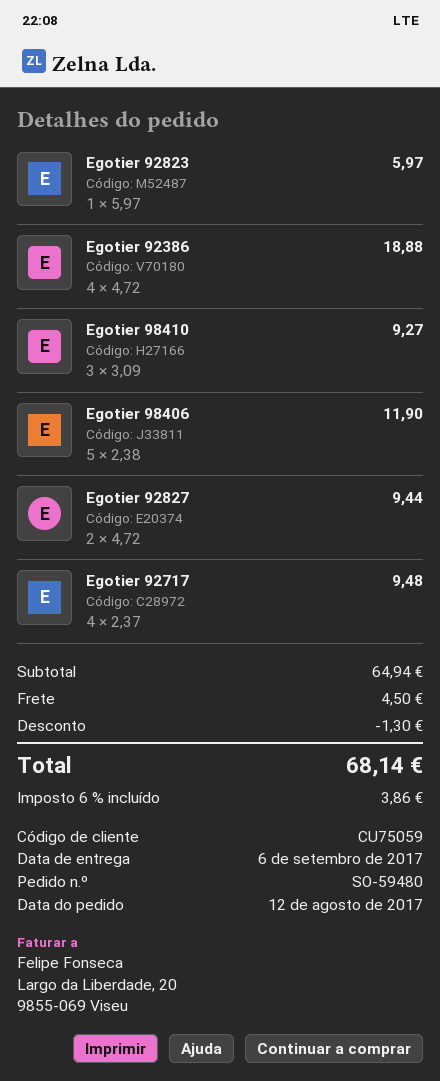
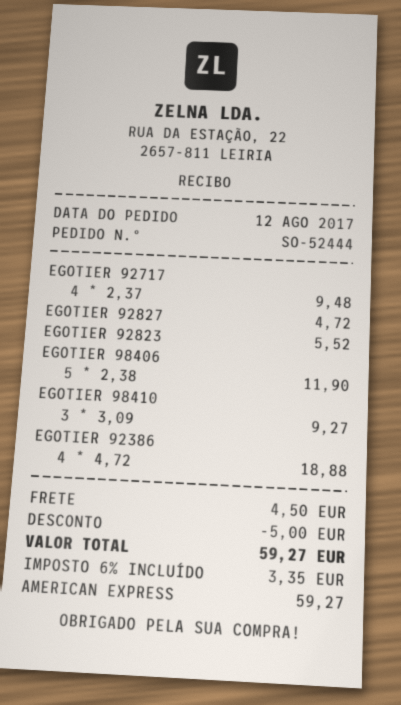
order number: SO-59480 -> SO-52444
Egotier 92823: 1 x 5.97 = 5.97 -> 1 x 5.52 = 5.52
Egotier 92827: 2 x 4.72 = 9.44 -> 1 x 4.72 = 4.72
discount: 1.30 -> 5.00
tax: 6% = 3.86 -> 6% = 3.35
total: 68.14 -> 59.27

